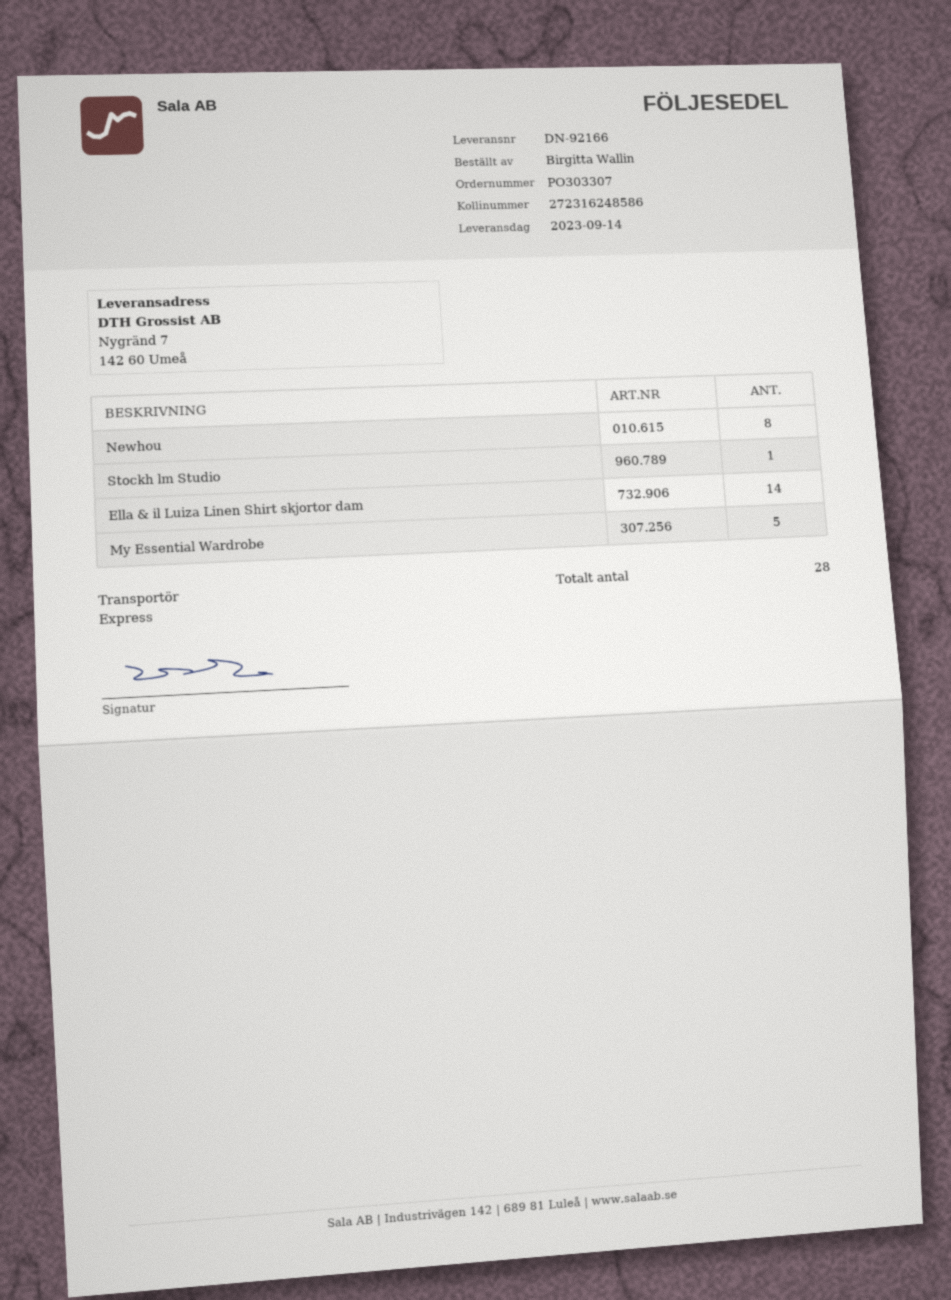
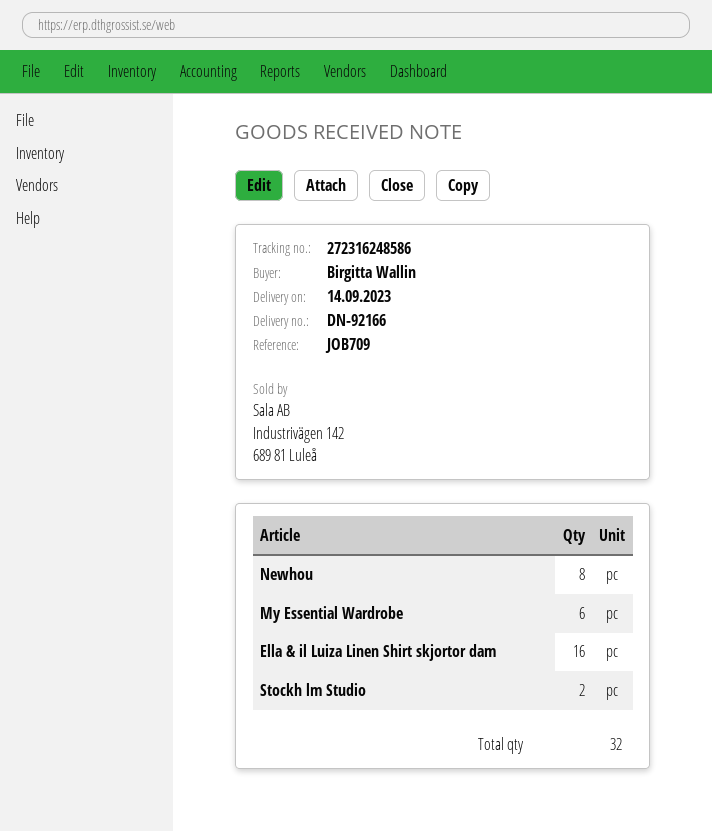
Stockh lm Studio: 1 -> 2
Ella & il Luiza Linen Shirt skjortor dam: 14 -> 16
My Essential Wardrobe: 5 -> 6
total quantity: 28 -> 32

